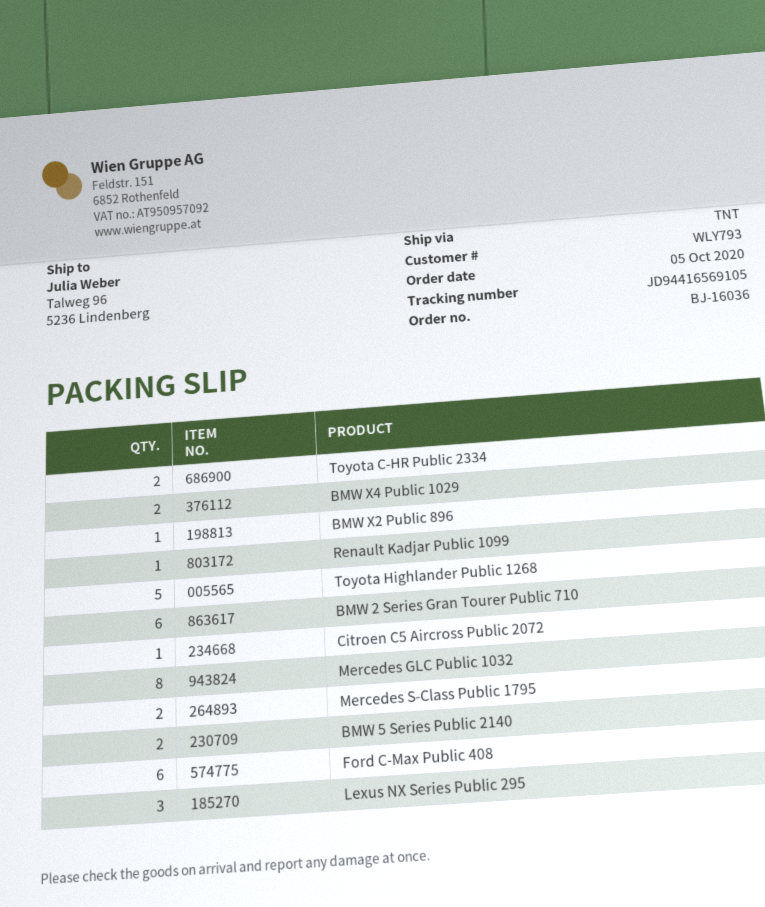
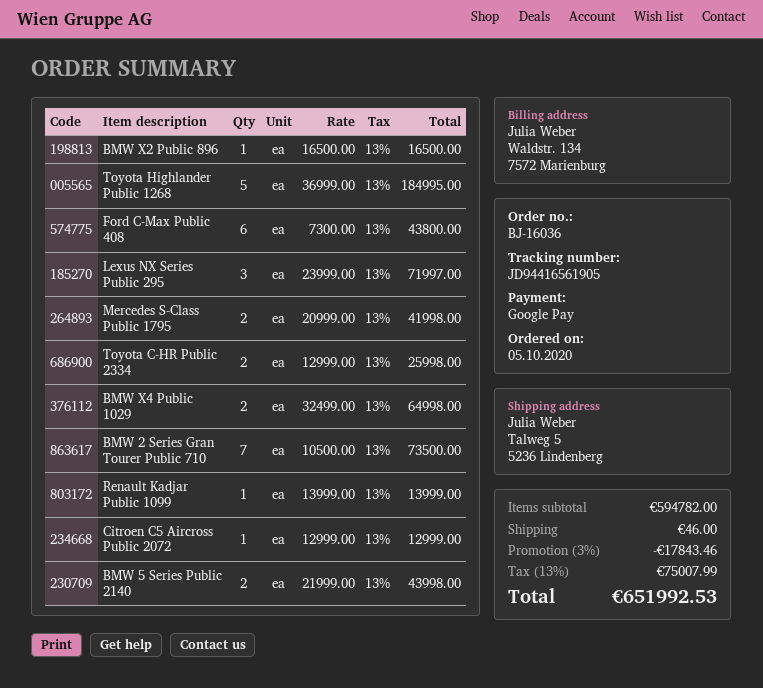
tracking number: JD94416569105 -> JD94416561905
ship to: Talweg 96, 5236 Lindenberg -> Talweg 5, 5236 Lindenberg
BMW 2 Series Gran Tourer Public 710: 6 -> 7
Mercedes GLC Public 1032: 8 -> none

